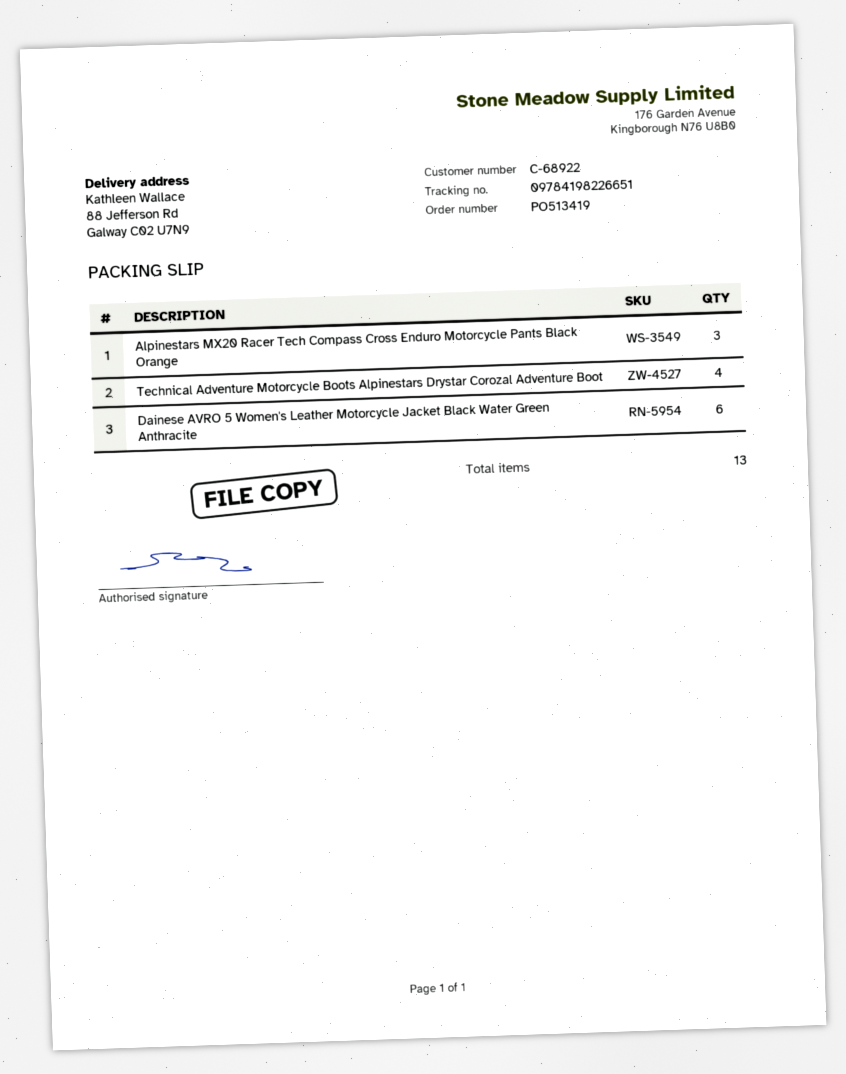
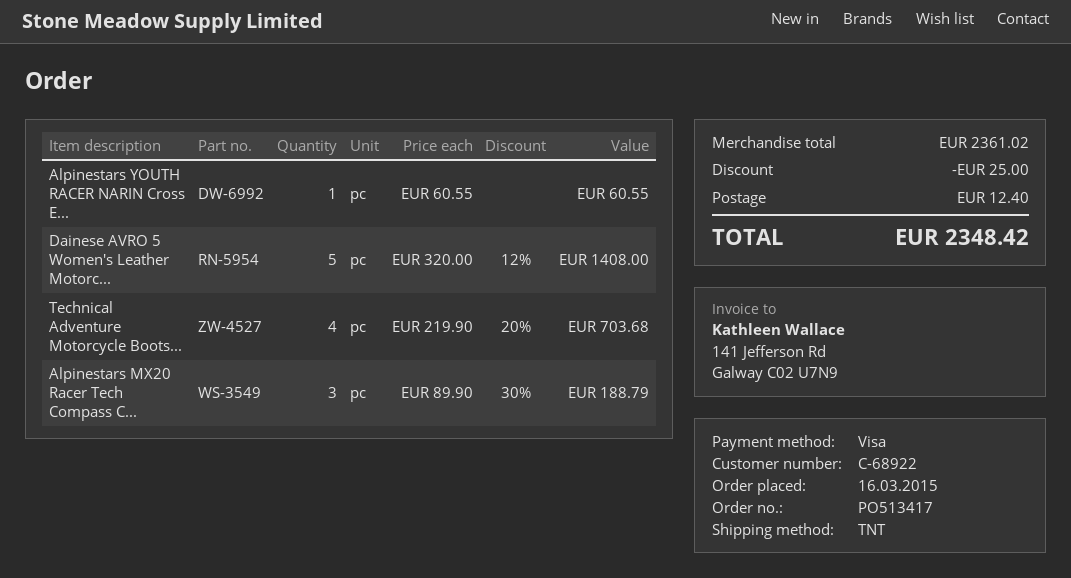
order number: PO513419 -> PO513417
Dainese AVRO 5 Women's Leather Motorcycle Jacket Black Water Green Anthracite: 6 -> 5
Alpinestars YOUTH RACER NARIN Cross E...: none -> 1

